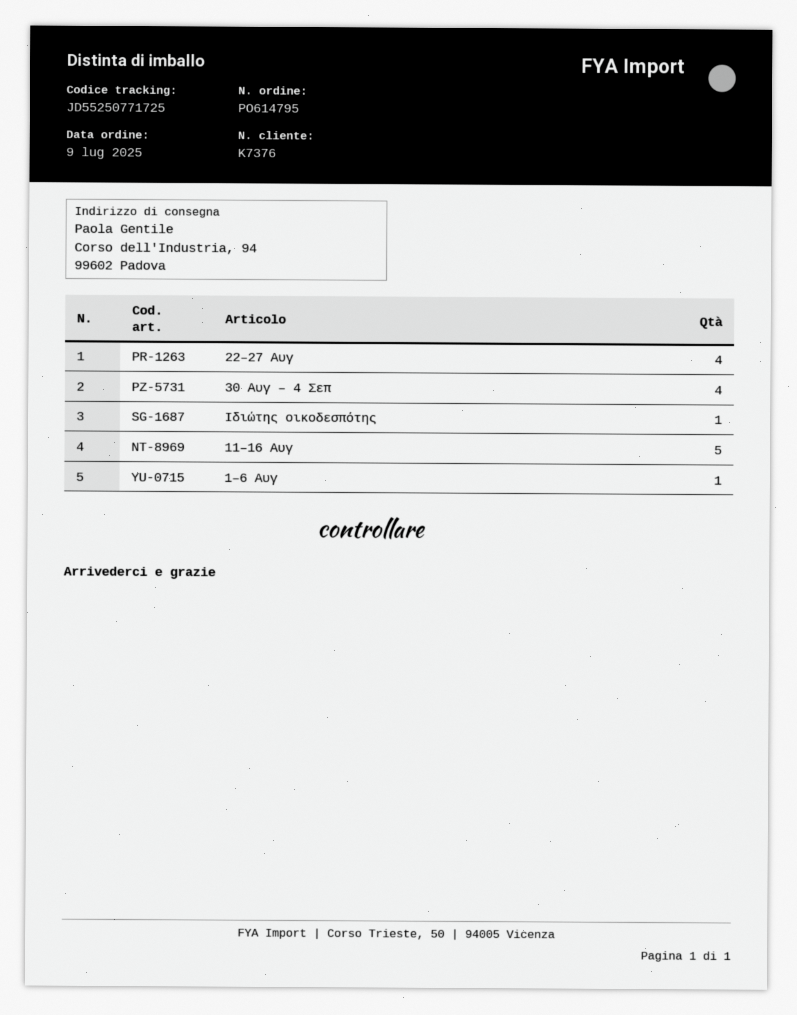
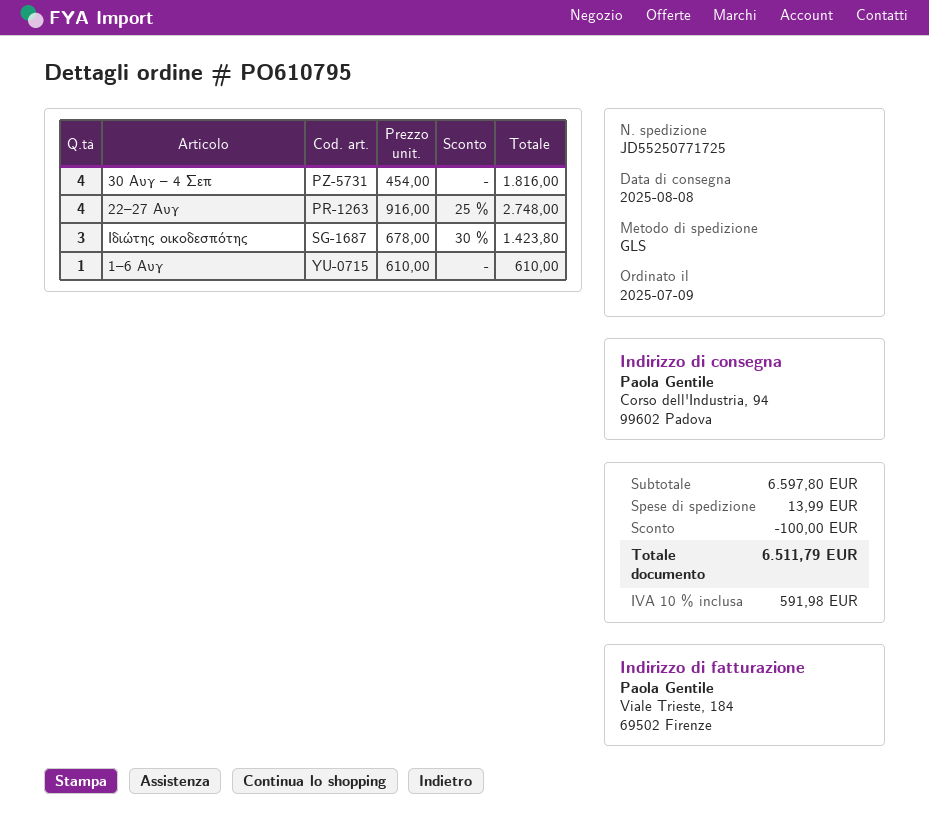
order number: PO614795 -> PO610795
Ιδιώτης οικοδεσπότης: 1 -> 3
11–16 Αυγ: 5 -> none

